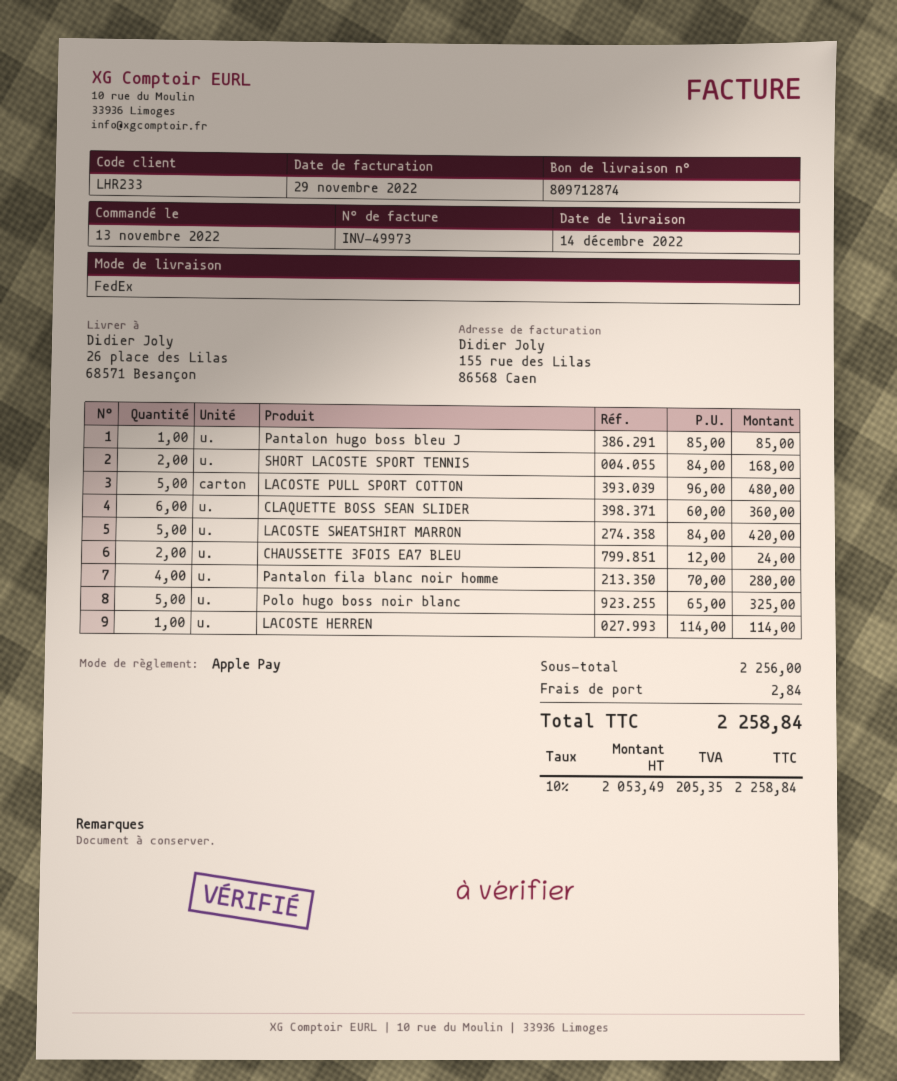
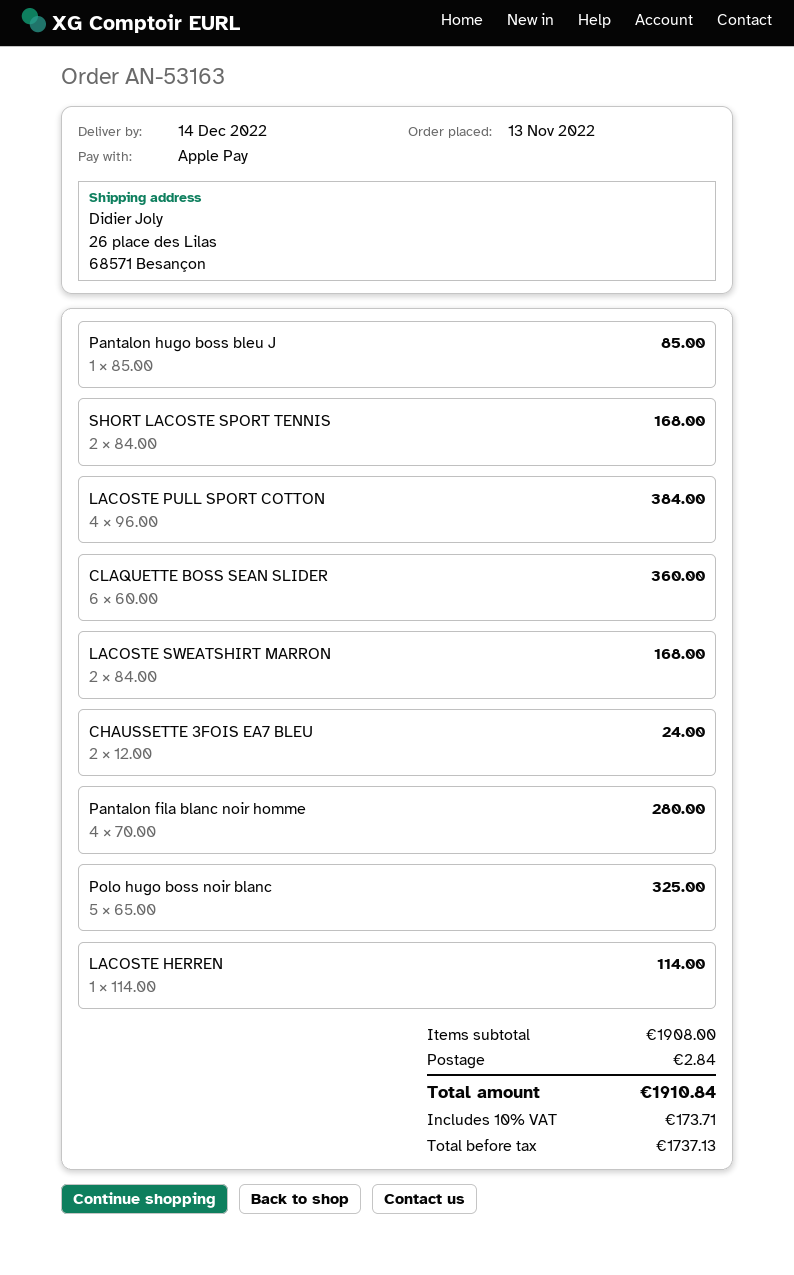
LACOSTE PULL SPORT COTTON: 5 x 96.00 = 480.00 -> 4 x 96.00 = 384.00
LACOSTE SWEATSHIRT MARRON: 5 x 84.00 = 420.00 -> 2 x 84.00 = 168.00
subtotal: 2256.00 -> 1908.00
net: 2053.49 -> 1737.13
tax: 10% = 205.35 -> 10% = 173.71
total: 2258.84 -> 1910.84

